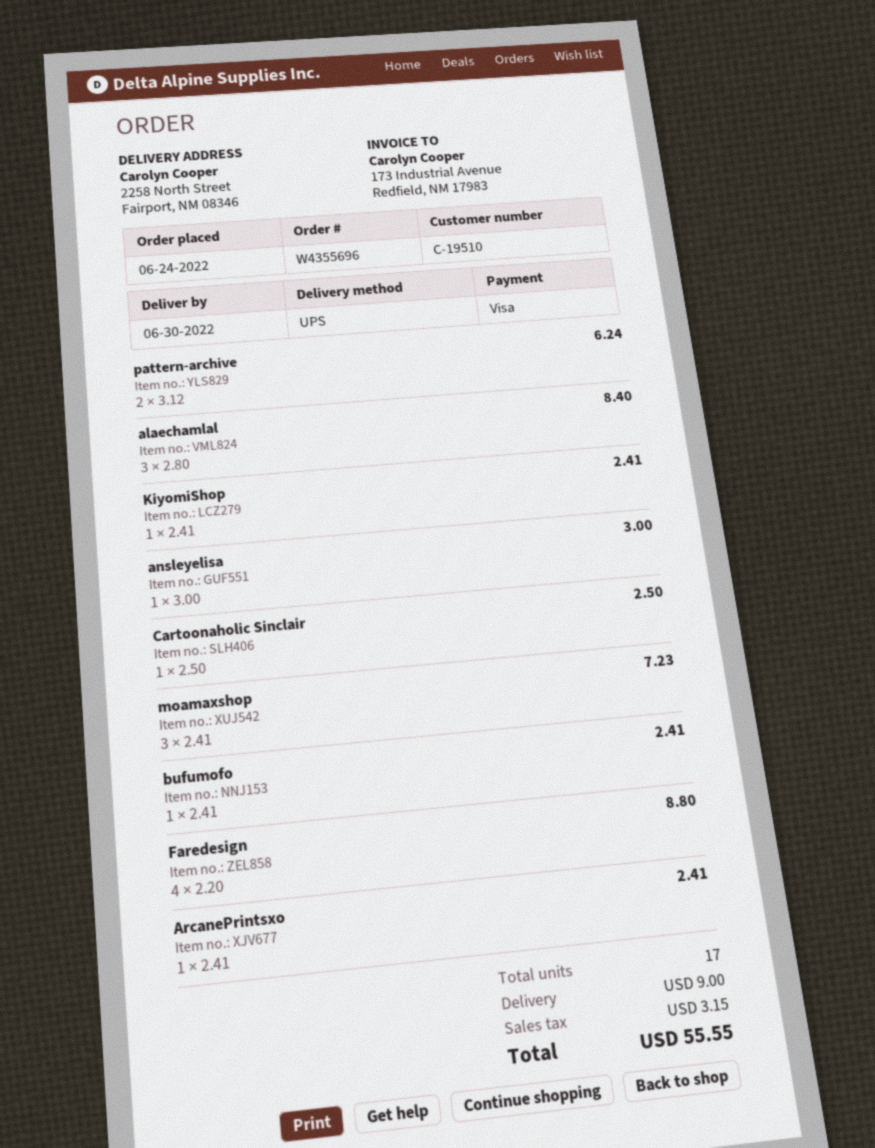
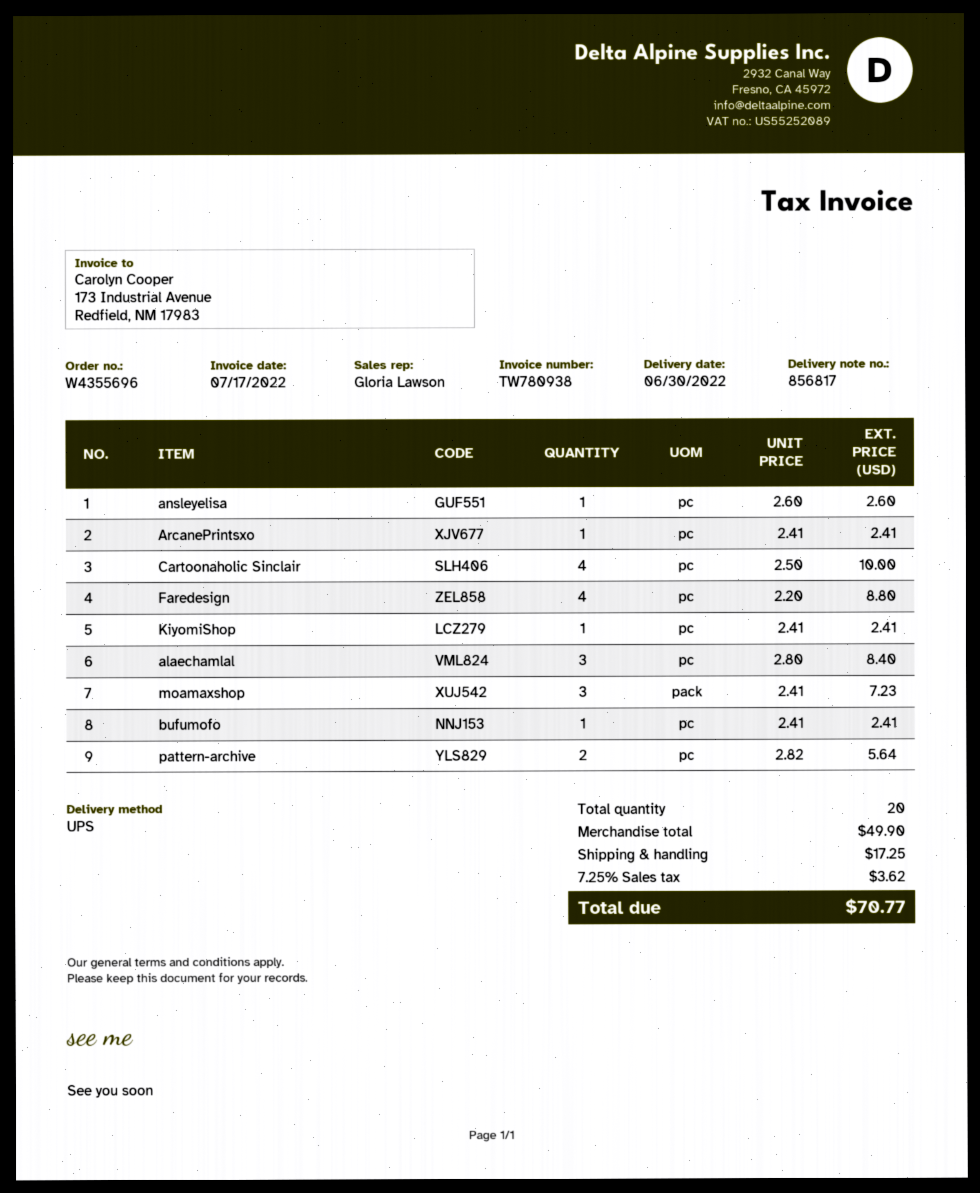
pattern-archive: 2 x 3.12 = 6.24 -> 2 x 2.82 = 5.64
ansleyelisa: 1 x 3.00 = 3.00 -> 1 x 2.60 = 2.60
Cartoonaholic Sinclair: 1 x 2.50 = 2.50 -> 4 x 2.50 = 10.00
total quantity: 17 -> 20
shipping: 9.00 -> 17.25
tax: 3.15 -> 3.62
total: 55.55 -> 70.77

